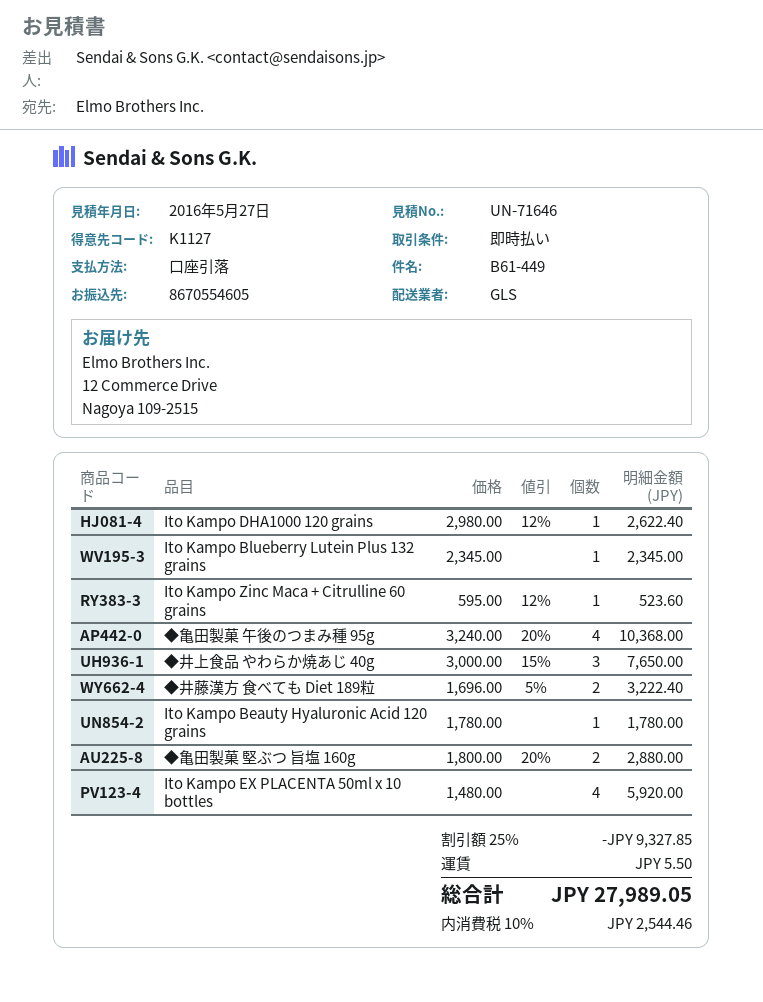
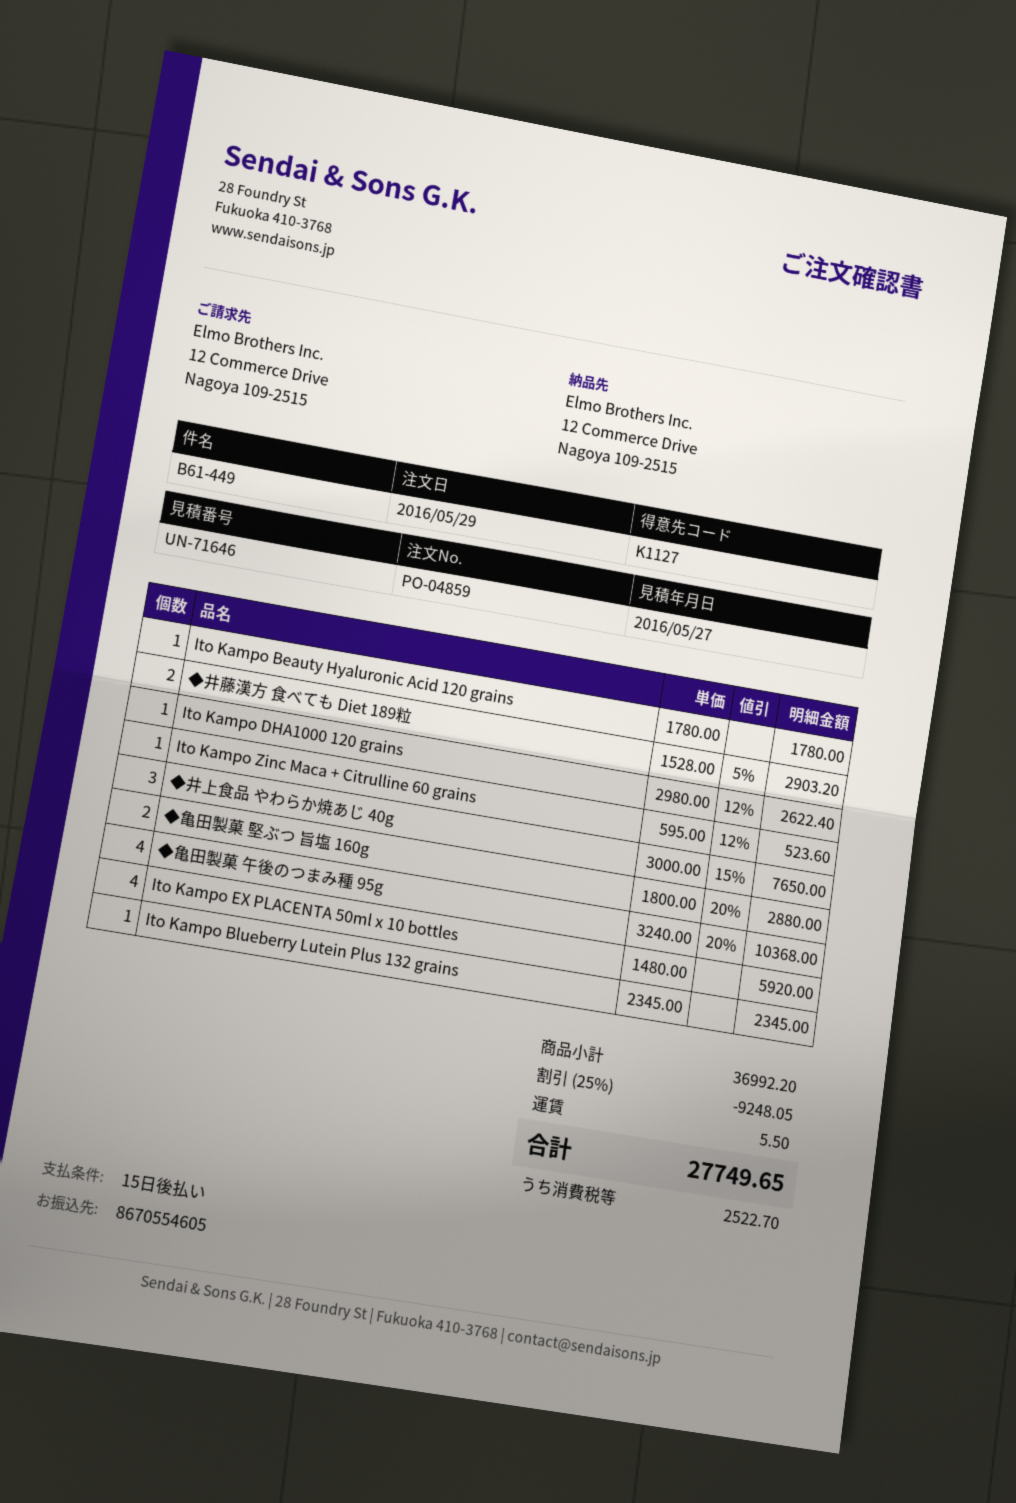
payment terms: on receipt -> 15 days
◆井藤漢方 食べても Diet 189粒: 2 x 1696.00 - 5% = 3222.40 -> 2 x 1528.00 - 5% = 2903.20
discount: 25% = 9327.85 -> 25% = 9248.05
tax: 2544.46 -> 2522.70
total: 27989.05 -> 27749.65

